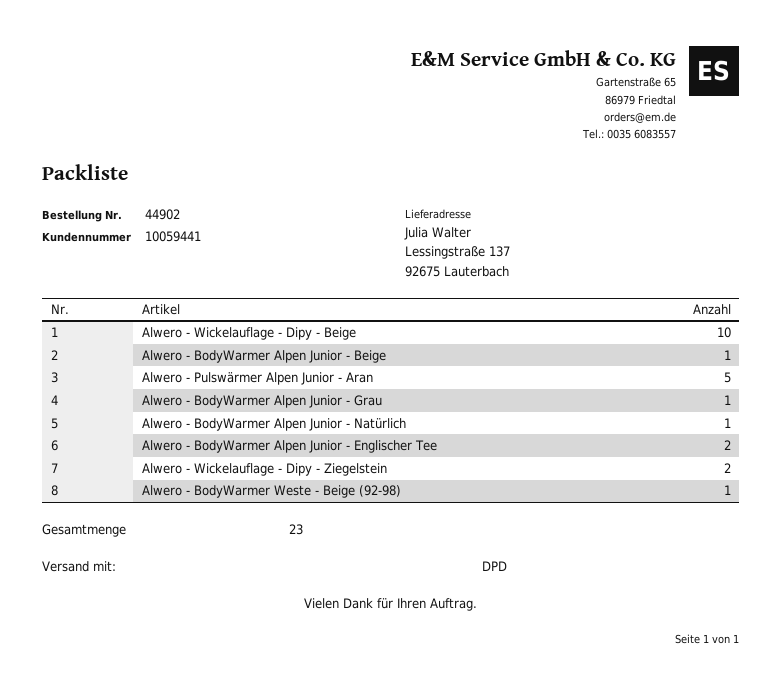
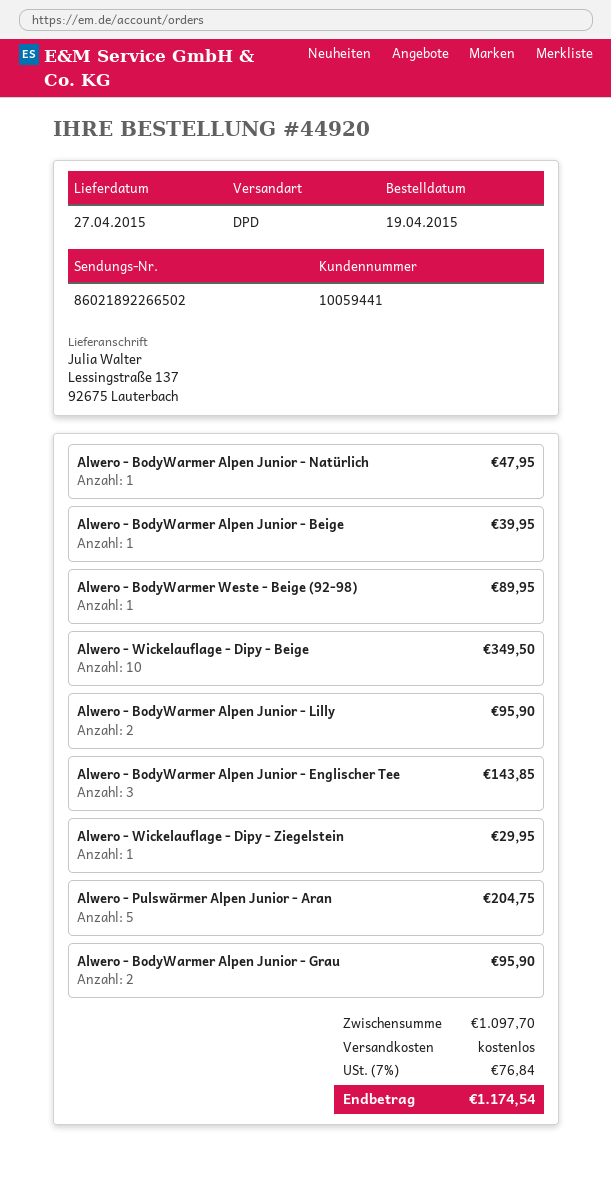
order number: 44902 -> 44920
Alwero - BodyWarmer Alpen Junior - Grau: 1 -> 2
Alwero - BodyWarmer Alpen Junior - Englischer Tee: 2 -> 3
Alwero - Wickelauflage - Dipy - Ziegelstein: 2 -> 1
Alwero - BodyWarmer Alpen Junior - Lilly: none -> 2

